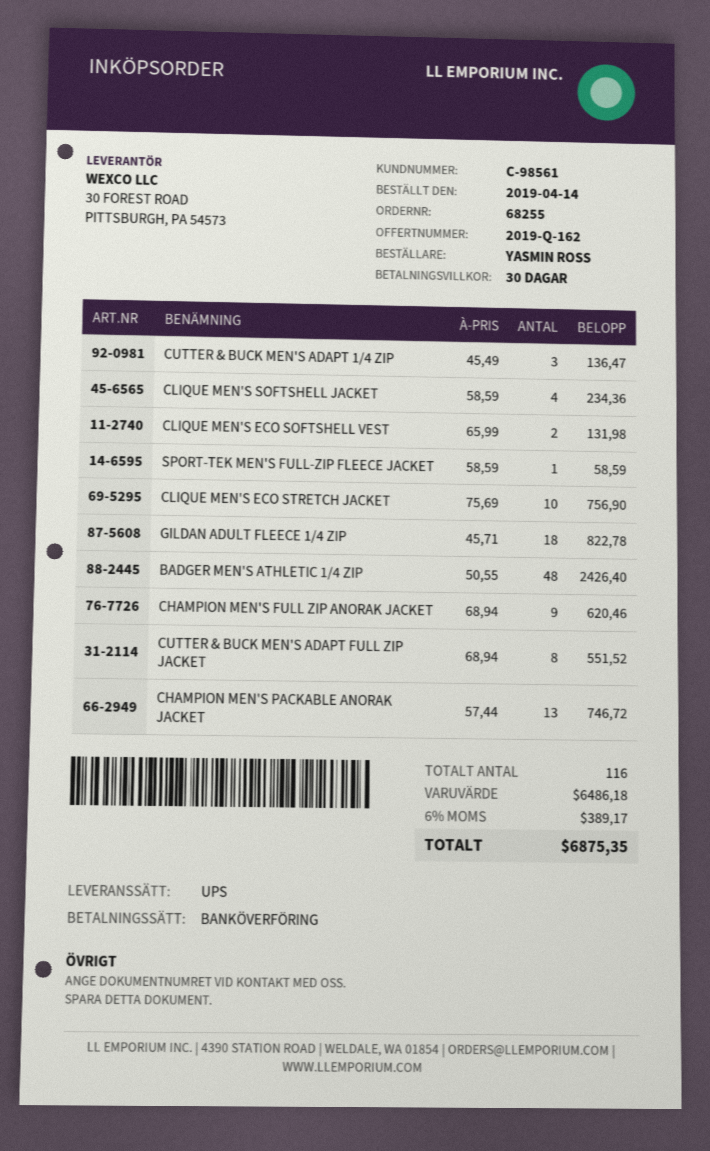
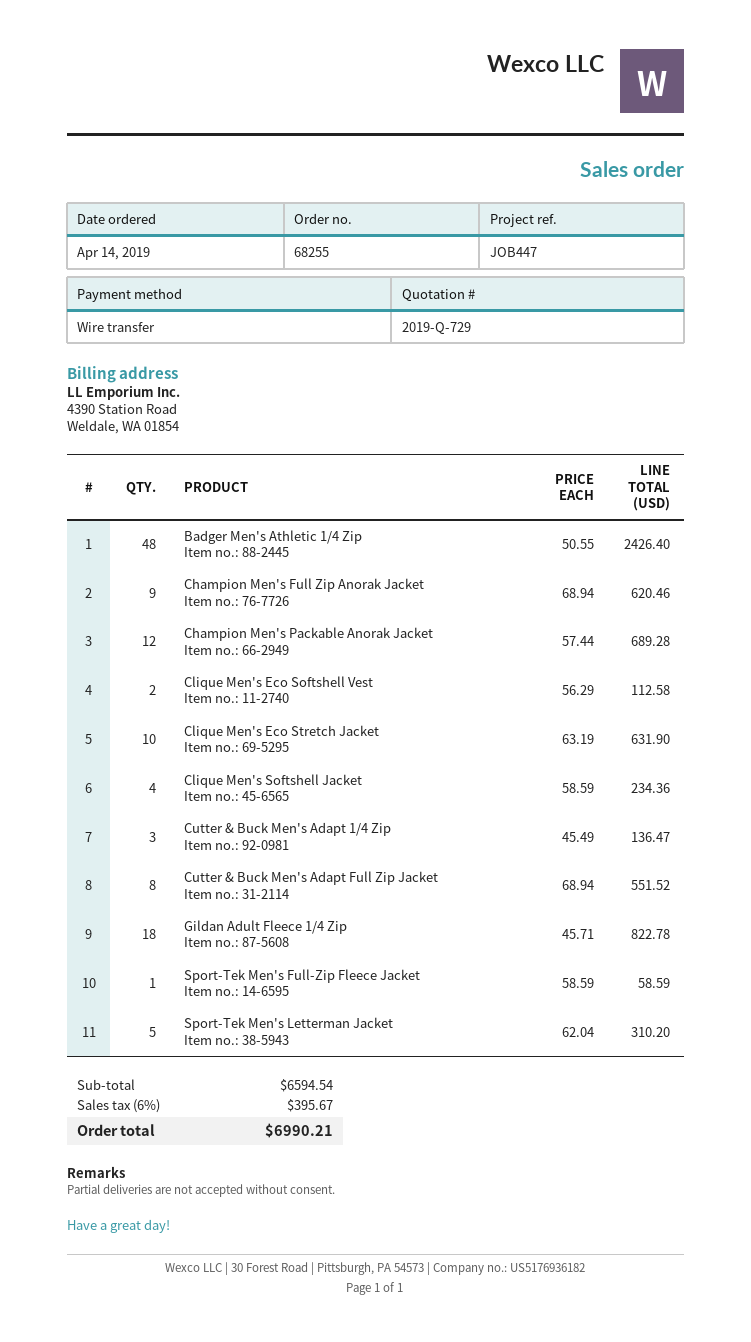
quote number: 2019-Q-162 -> 2019-Q-729
CLIQUE MEN'S ECO SOFTSHELL VEST: 2 x 65.99 = 131.98 -> 2 x 56.29 = 112.58
CLIQUE MEN'S ECO STRETCH JACKET: 10 x 75.69 = 756.90 -> 10 x 63.19 = 631.90
CHAMPION MEN'S PACKABLE ANORAK JACKET: 13 x 57.44 = 746.72 -> 12 x 57.44 = 689.28
Sport-Tek Men's Letterman Jacket: none -> 5 x 62.04 = 310.20
subtotal: 6486.18 -> 6594.54
tax: 6% = 389.17 -> 6% = 395.67
total: 6875.35 -> 6990.21

